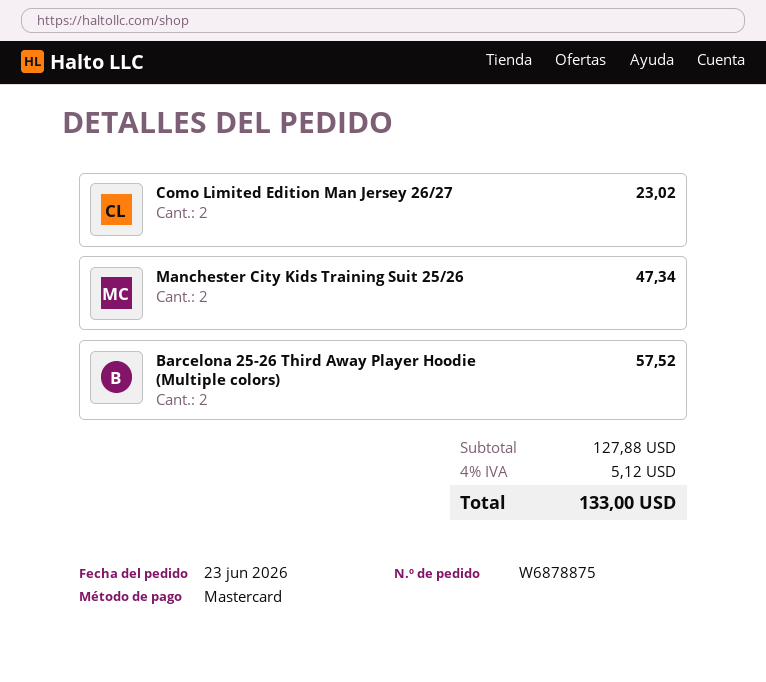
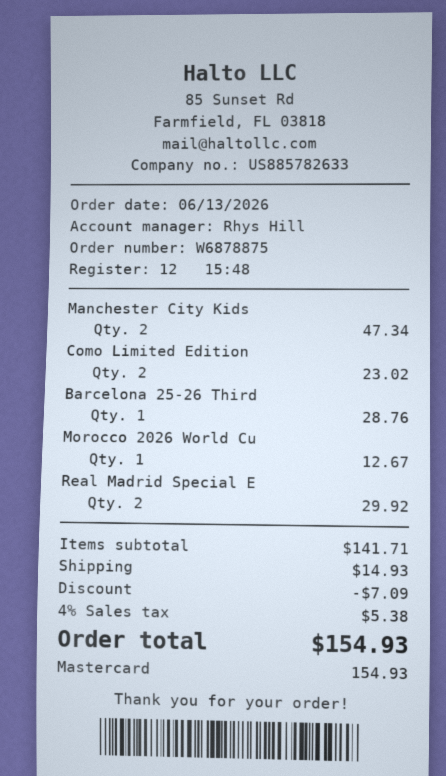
order date: 2026-06-23 -> 2026-06-13
Barcelona 25-26 Third Away Player Hoodie (Multiple colors): 2 for 57.52 -> 1 for 28.76
Morocco 2026 World Cu: none -> 1 for 12.67
Real Madrid Special E: none -> 2 for 29.92
subtotal: 127.88 -> 141.71
discount: none -> 7.09
shipping: none -> 14.93
tax: 4% = 5.12 -> 4% = 5.38
total: 133.00 -> 154.93

